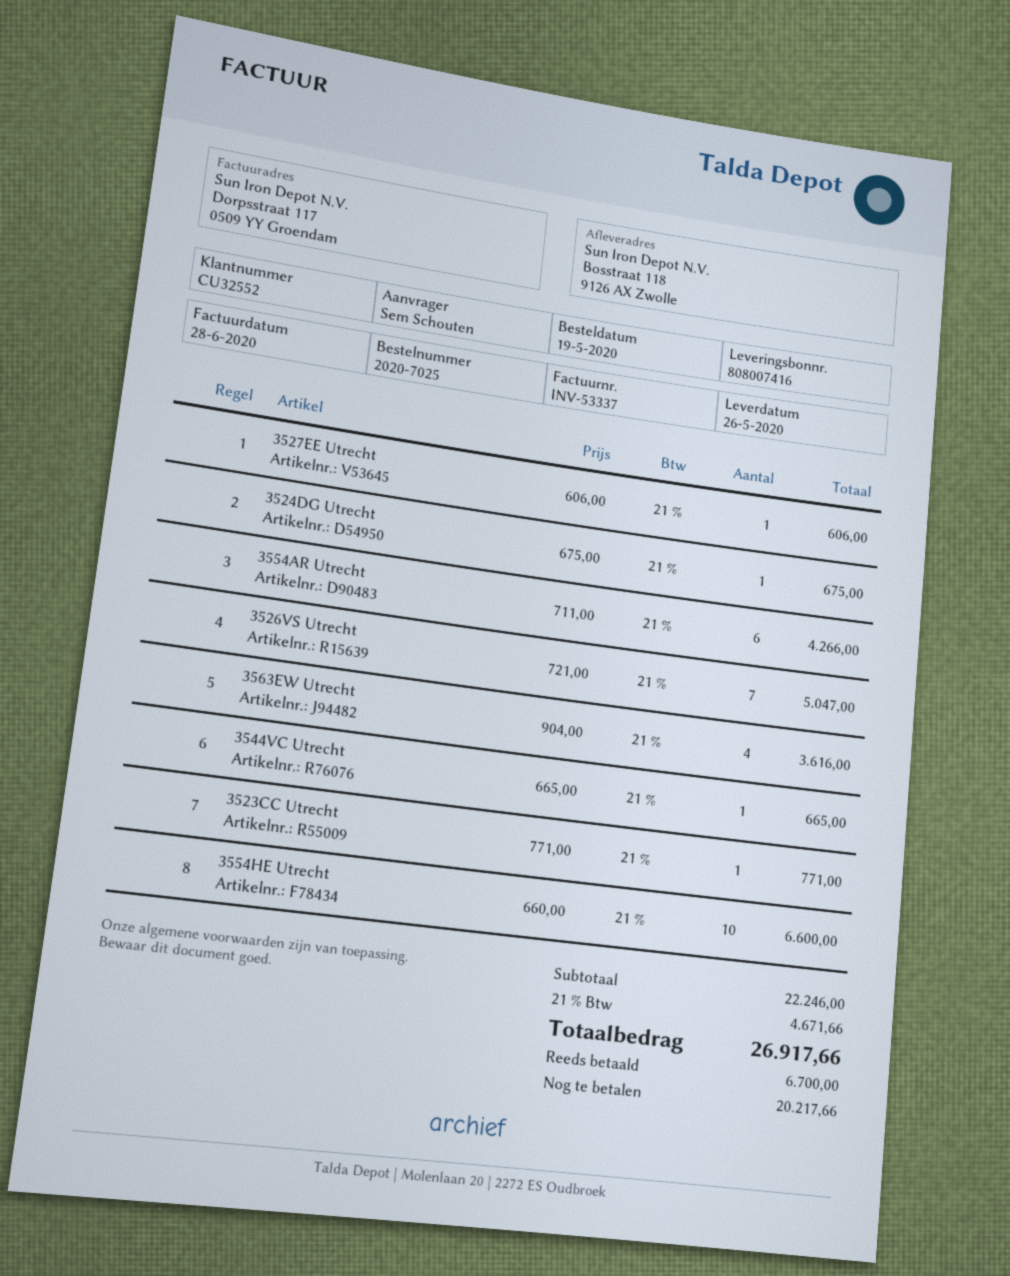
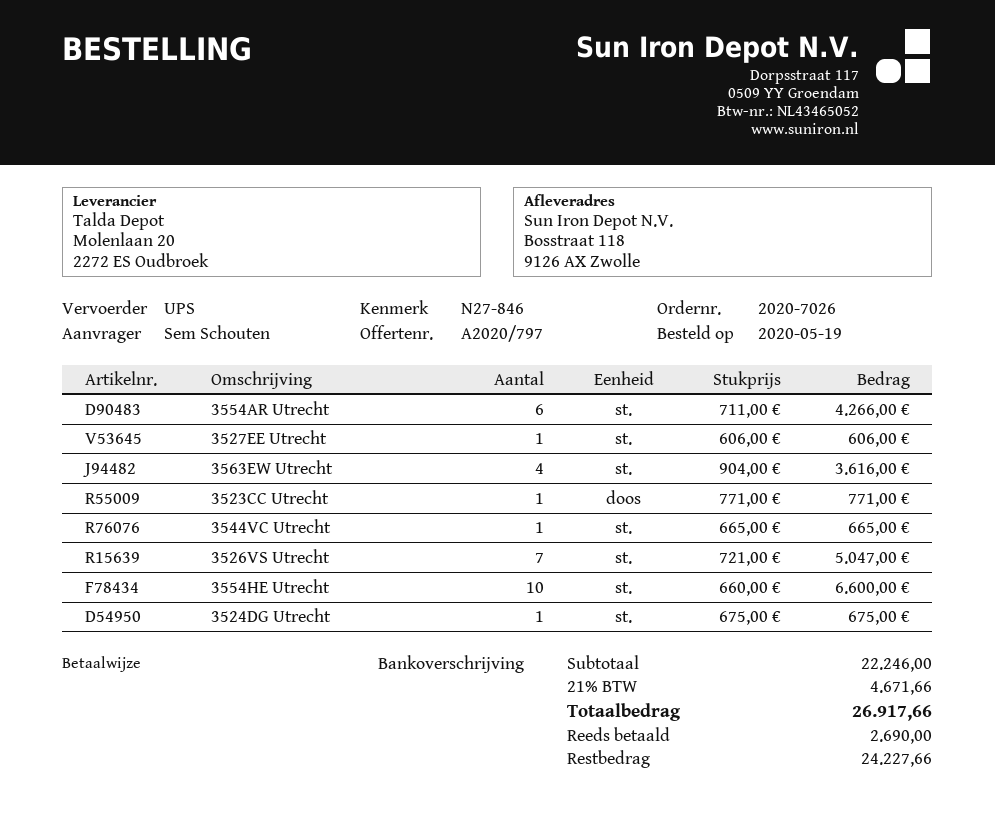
order number: 2020-7025 -> 2020-7026
deposit: 6700.00 -> 2690.00
balance: 20217.66 -> 24227.66

